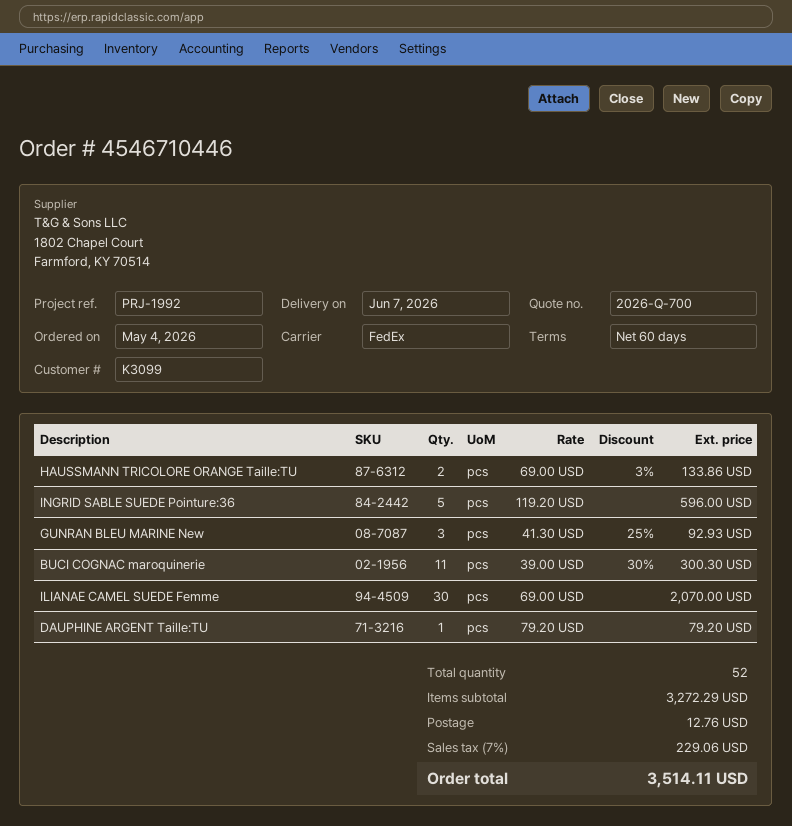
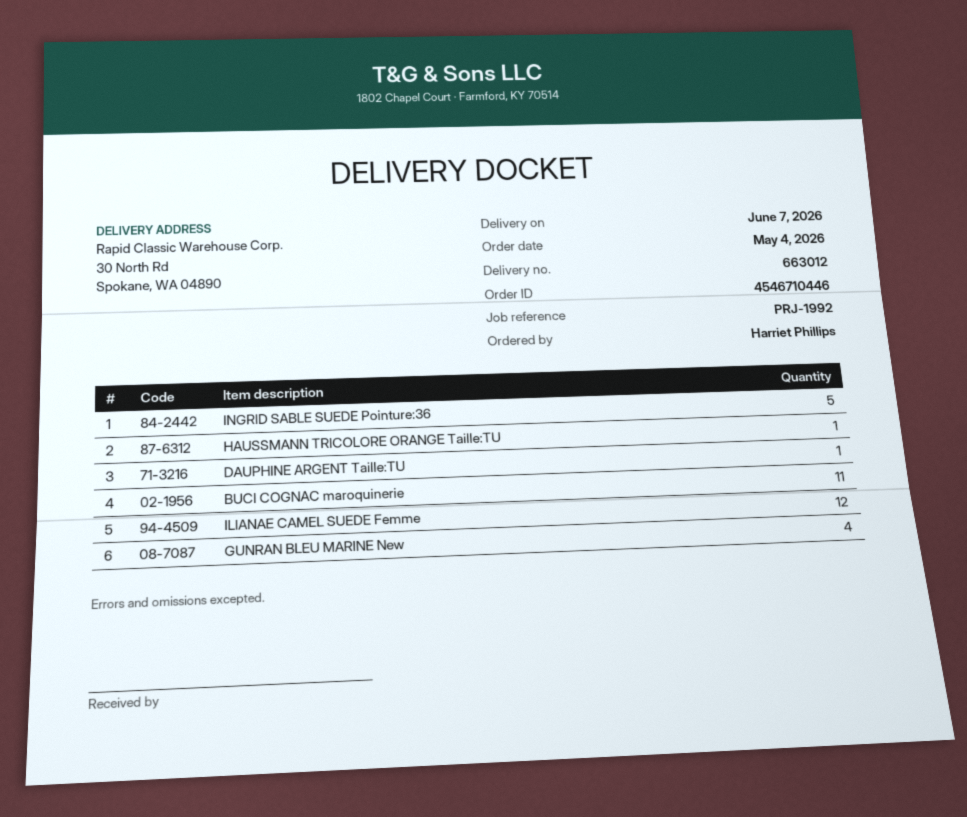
HAUSSMANN TRICOLORE ORANGE Taille:TU: 2 -> 1
GUNRAN BLEU MARINE New: 3 -> 4
ILIANAE CAMEL SUEDE Femme: 30 -> 12

